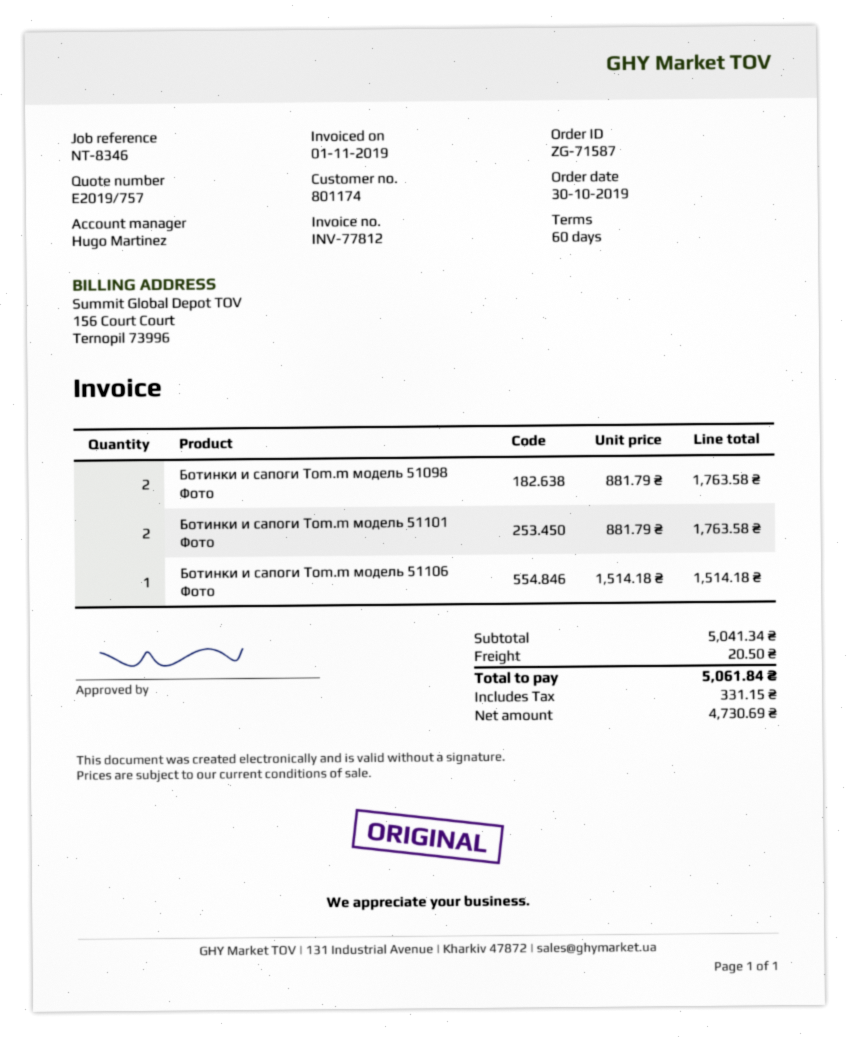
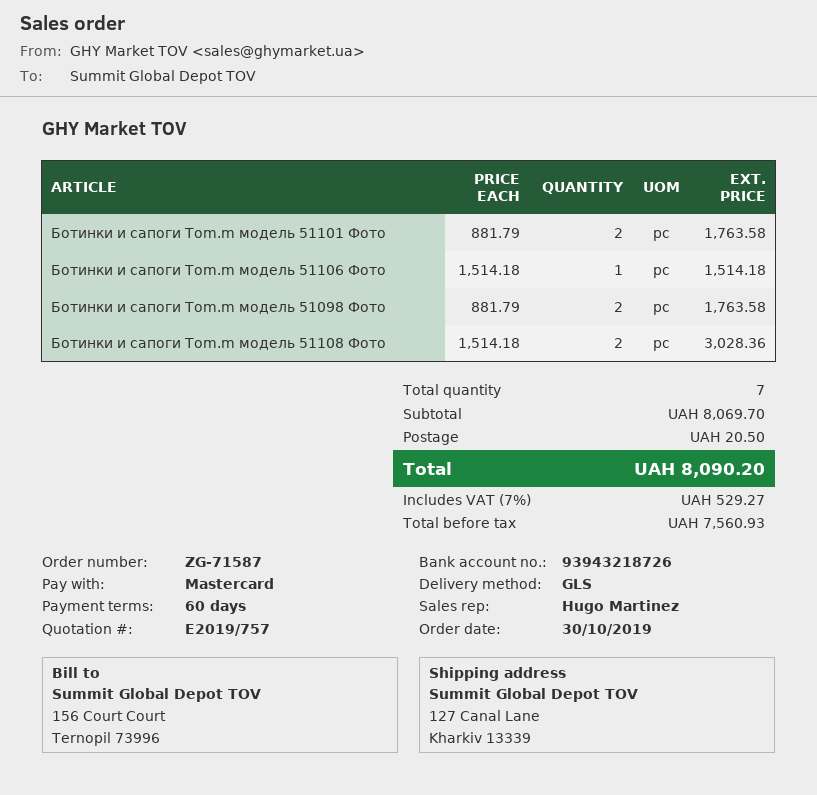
Ботинки и сапоги Tom.m модель 51108 Фото: none -> 2 x 1514.18 = 3028.36
subtotal: 5041.34 -> 8069.70
net: 4730.69 -> 7560.93
tax: 331.15 -> 529.27
total: 5061.84 -> 8090.20

